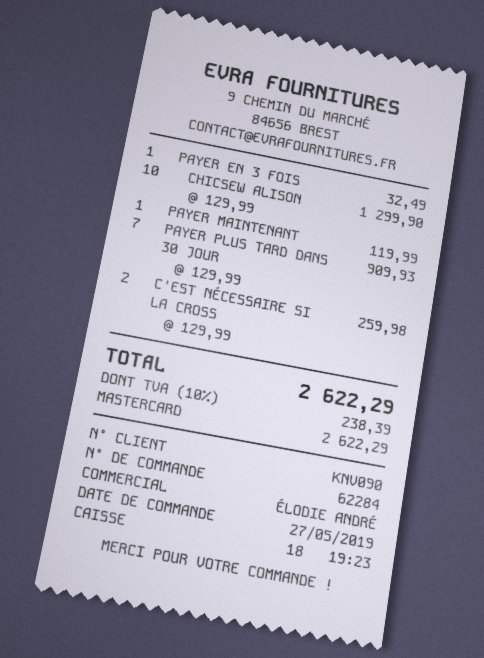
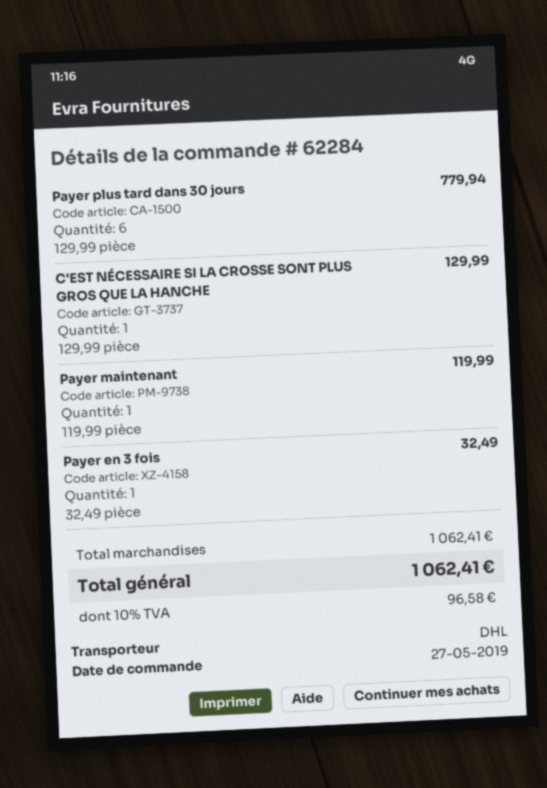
CHICSEW ALISON: 10 x 129.99 = 1299.90 -> none
PAYER PLUS TARD DANS 30 JOUR: 7 x 129.99 = 909.93 -> 6 x 129.99 = 779.94
C'EST NÉCESSAIRE SI LA CROSS: 2 x 129.99 = 259.98 -> 1 x 129.99 = 129.99
tax: 10% = 238.39 -> 10% = 96.58
total: 2622.29 -> 1062.41

